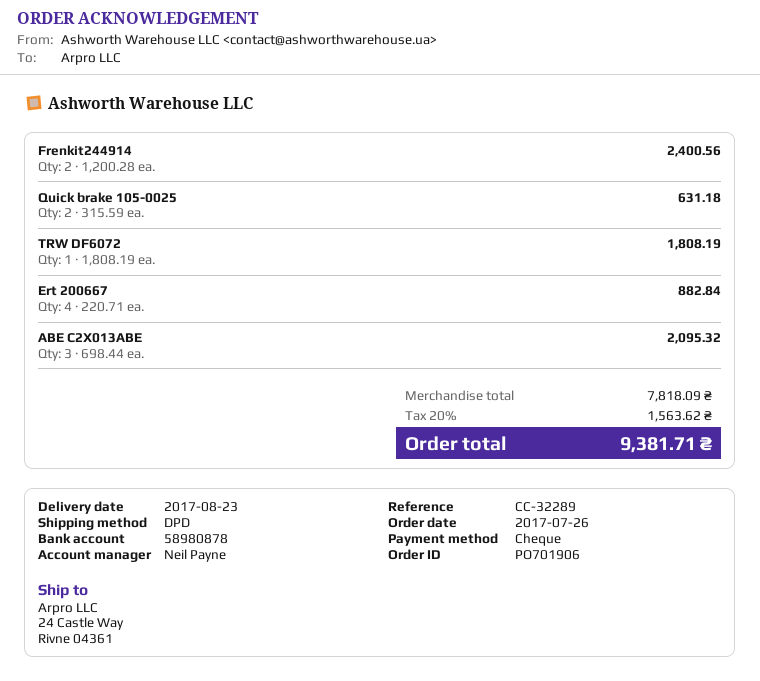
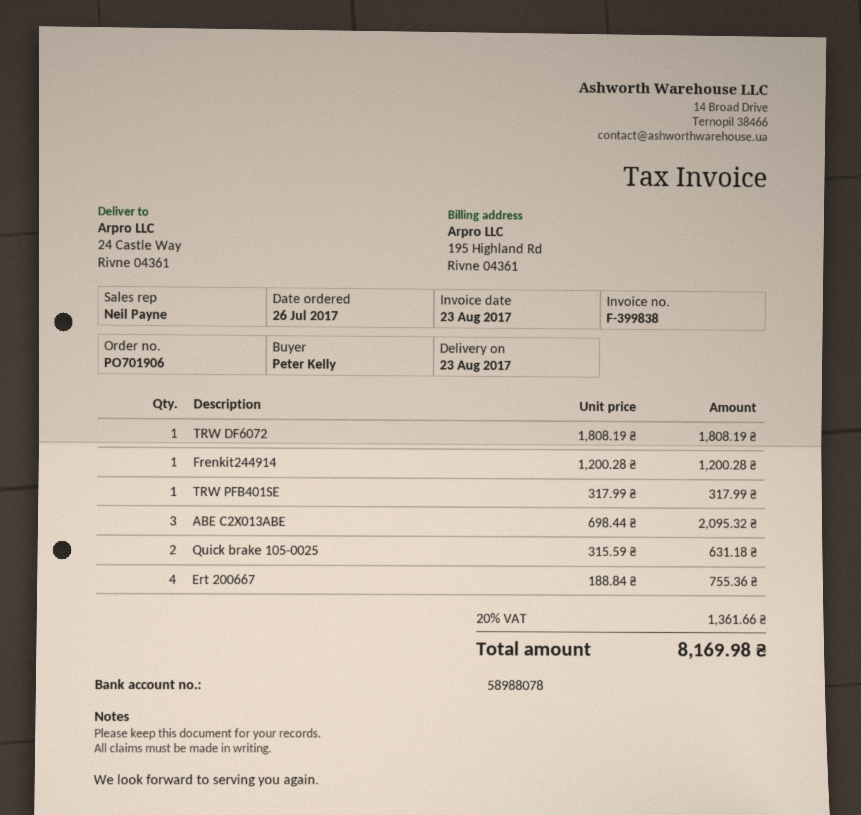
bank account: 58980878 -> 58988078
Frenkit244914: 2 x 1200.28 = 2400.56 -> 1 x 1200.28 = 1200.28
Ert 200667: 4 x 220.71 = 882.84 -> 4 x 188.84 = 755.36
TRW PFB401SE: none -> 1 x 317.99 = 317.99
tax: 20% = 1563.62 -> 20% = 1361.66
total: 9381.71 -> 8169.98

